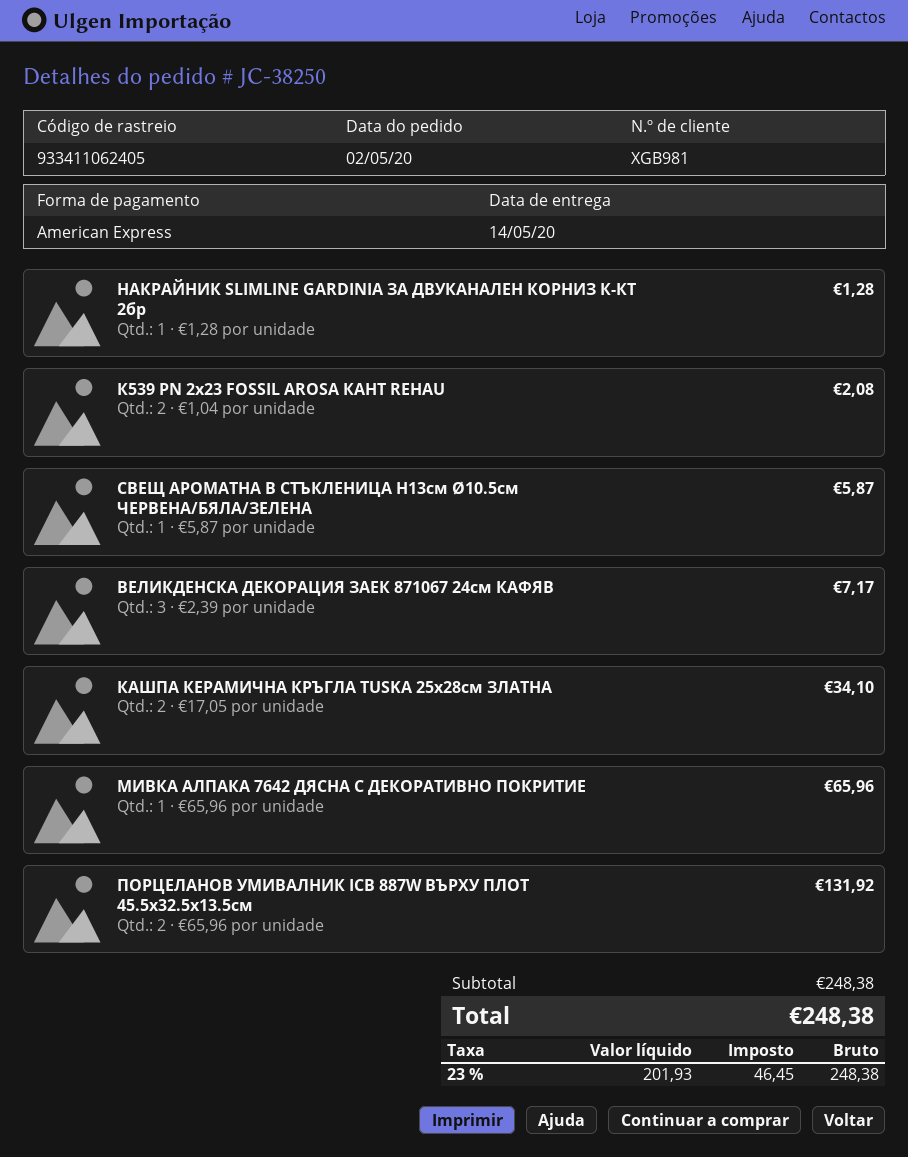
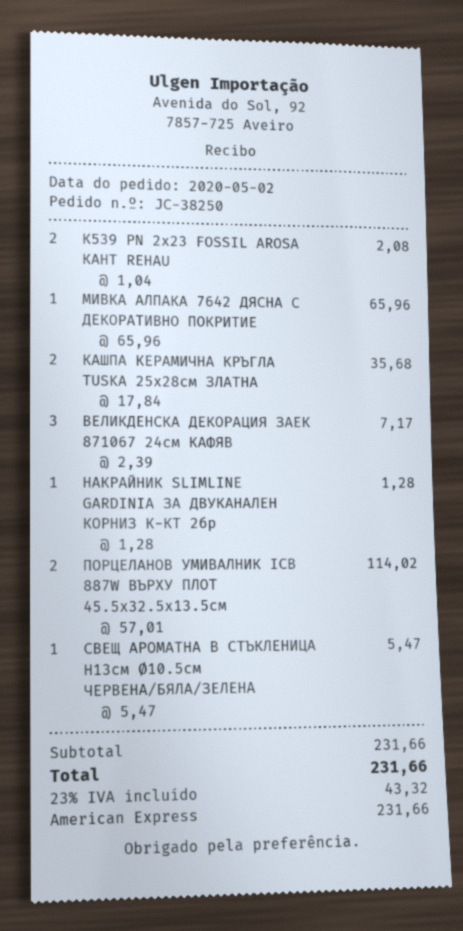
СВЕЩ АРОМАТНА В СТЪКЛЕНИЦА H13см Ø10.5см ЧЕРВЕНА/БЯЛА/ЗЕЛЕНА: 1 x 5.87 = 5.87 -> 1 x 5.47 = 5.47
КАШПА КЕРАМИЧНА КРЪГЛА TUSKA 25х28см ЗЛАТНА: 2 x 17.05 = 34.10 -> 2 x 17.84 = 35.68
ПОРЦЕЛАНОВ УМИВАЛНИК ICB 887W ВЪРХУ ПЛОТ 45.5x32.5x13.5см: 2 x 65.96 = 131.92 -> 2 x 57.01 = 114.02
subtotal: 248.38 -> 231.66
tax: 23% = 46.45 -> 23% = 43.32
total: 248.38 -> 231.66

